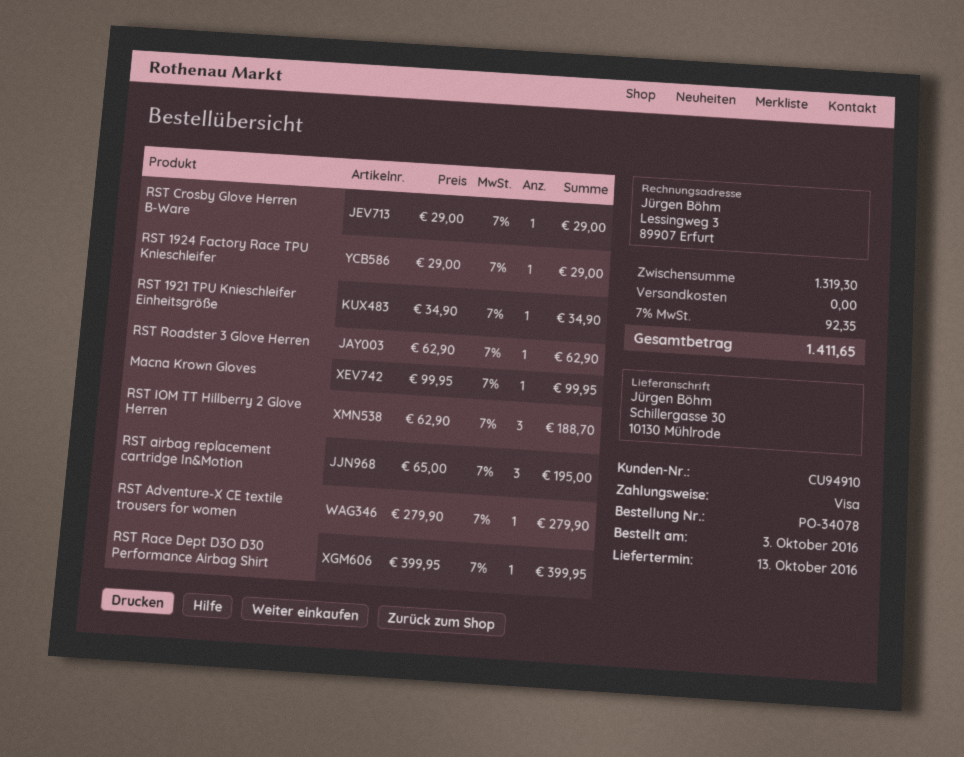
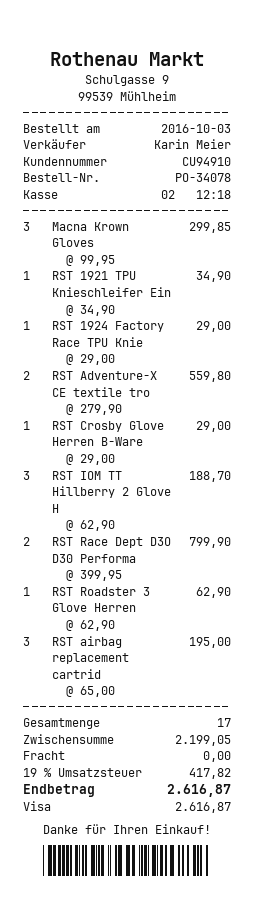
Macna Krown Gloves: 1 x 99.95 = 99.95 -> 3 x 99.95 = 299.85
RST Adventure-X CE textile trousers for women: 1 x 279.90 = 279.90 -> 2 x 279.90 = 559.80
RST Race Dept D3O D30 Performance Airbag Shirt: 1 x 399.95 = 399.95 -> 2 x 399.95 = 799.90
subtotal: 1319.30 -> 2199.05
tax: 7% = 92.35 -> 19% = 417.82
total: 1411.65 -> 2616.87

